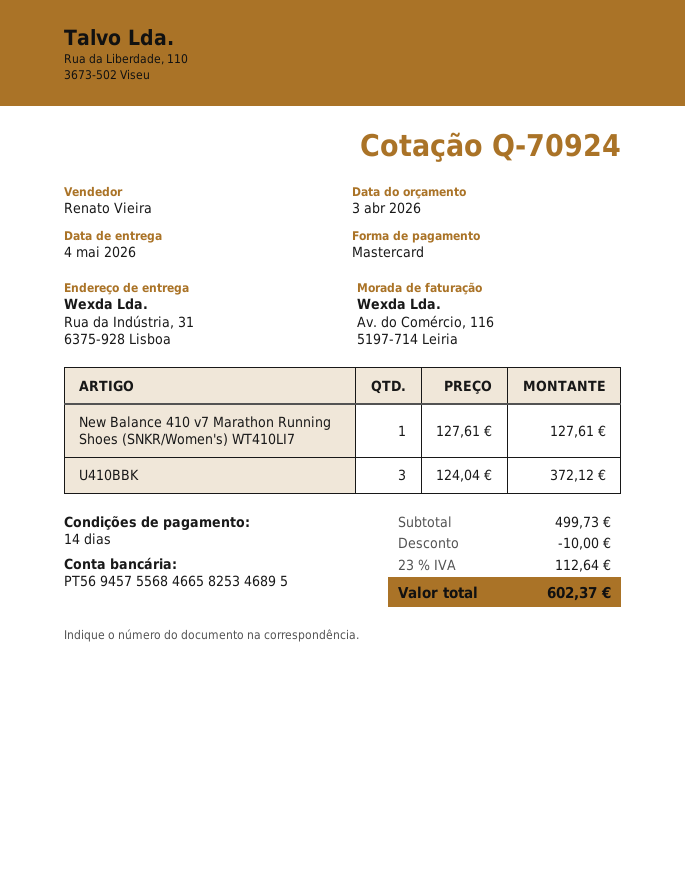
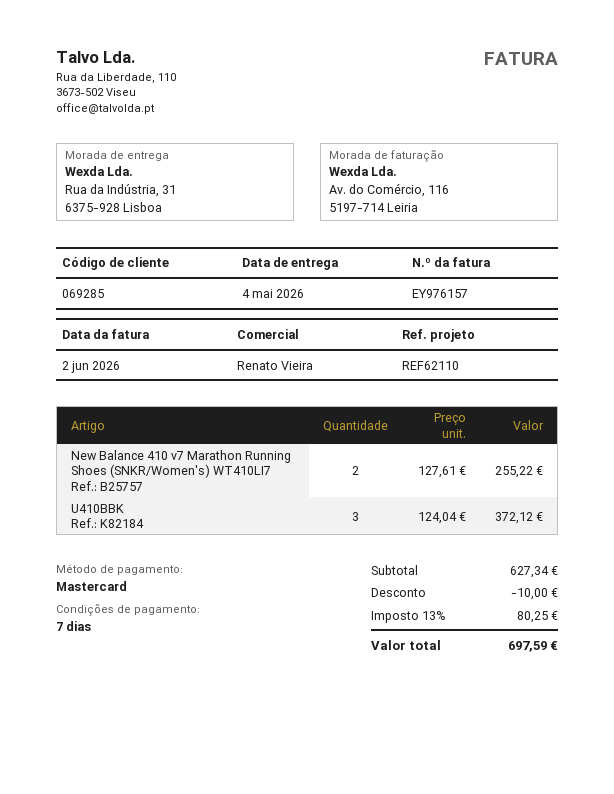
payment terms: 14 days -> 7 days
New Balance 410 v7 Marathon Running Shoes (SNKR/Women's) WT410LI7: 1 x 127.61 = 127.61 -> 2 x 127.61 = 255.22
subtotal: 499.73 -> 627.34
tax: 23% = 112.64 -> 13% = 80.25
total: 602.37 -> 697.59

